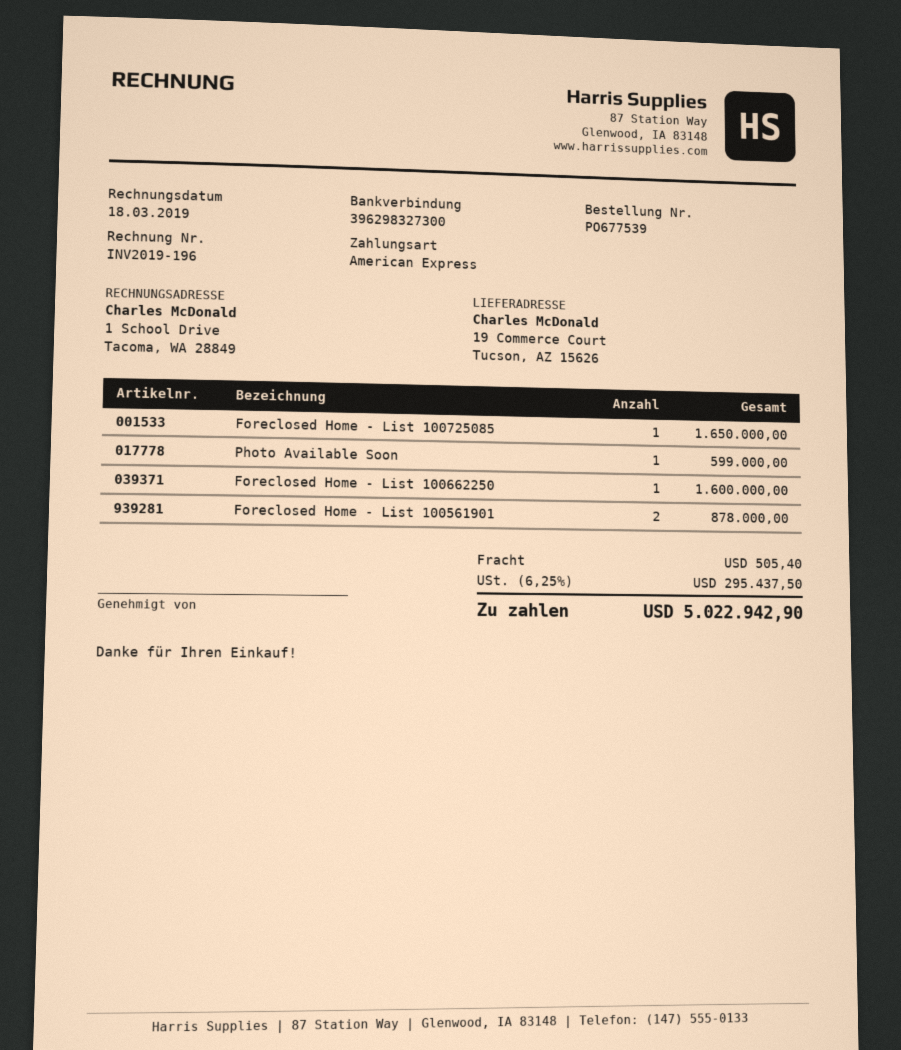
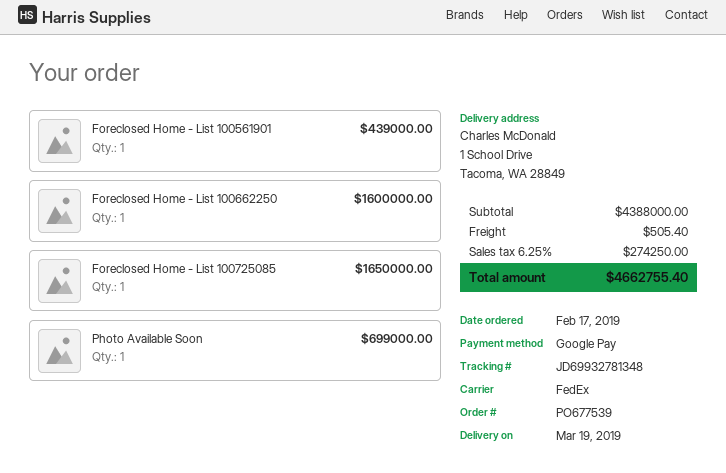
payment method: American Express -> Google Pay
ship to: 19 Commerce Court, Tucson, AZ 15626 -> 1 School Drive, Tacoma, WA 28849
Photo Available Soon: 1 for 599000.00 -> 1 for 699000.00
Foreclosed Home - List 100561901: 2 for 878000.00 -> 1 for 439000.00
tax: 6.25% = 295437.50 -> 6.25% = 274250.00
total: 5022942.90 -> 4662755.40

